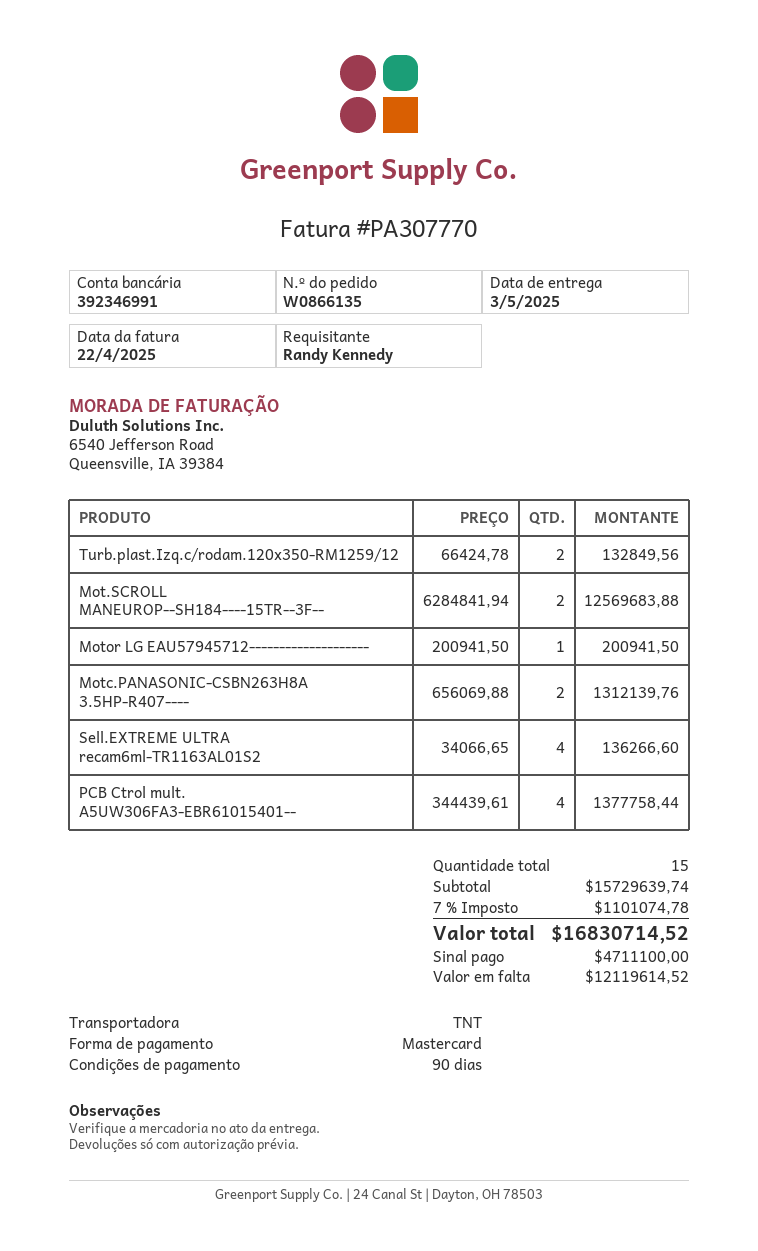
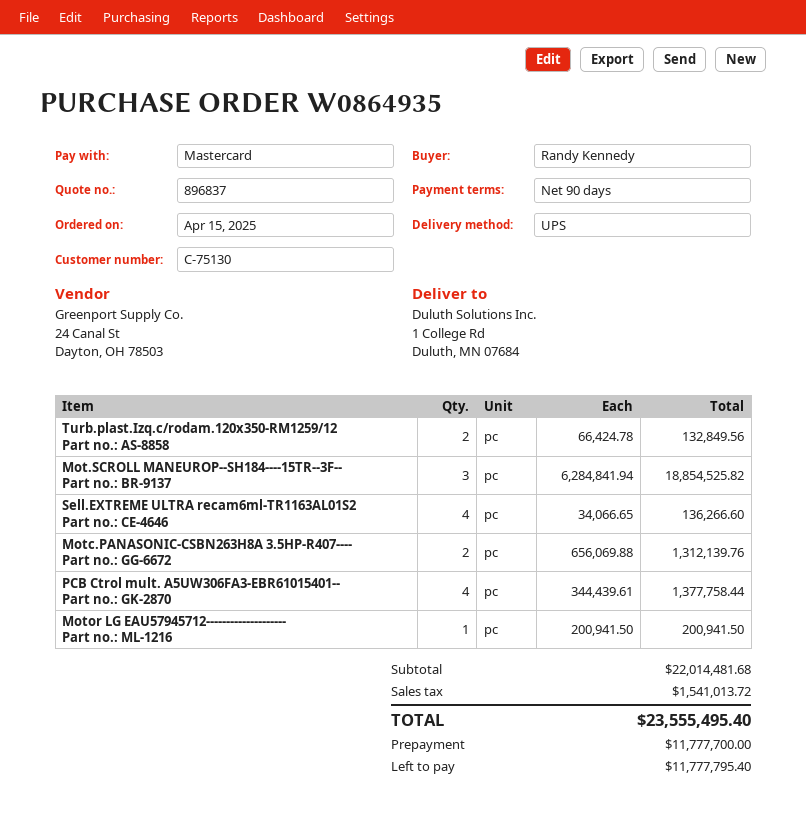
order number: W0866135 -> W0864935
shipping method: TNT -> UPS
Mot.SCROLL MANEUROP--SH184----15TR--3F--: 2 x 6284841.94 = 12569683.88 -> 3 x 6284841.94 = 18854525.82
subtotal: 15729639.74 -> 22014481.68
tax: 1101074.78 -> 1541013.72
total: 16830714.52 -> 23555495.40
deposit: 4711100.00 -> 11777700.00
balance: 12119614.52 -> 11777795.40

